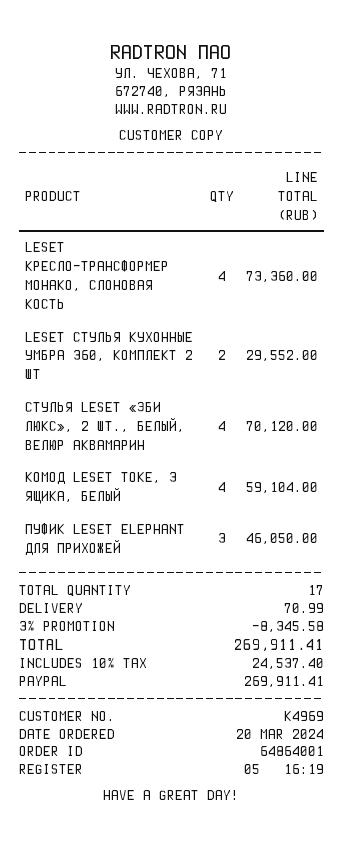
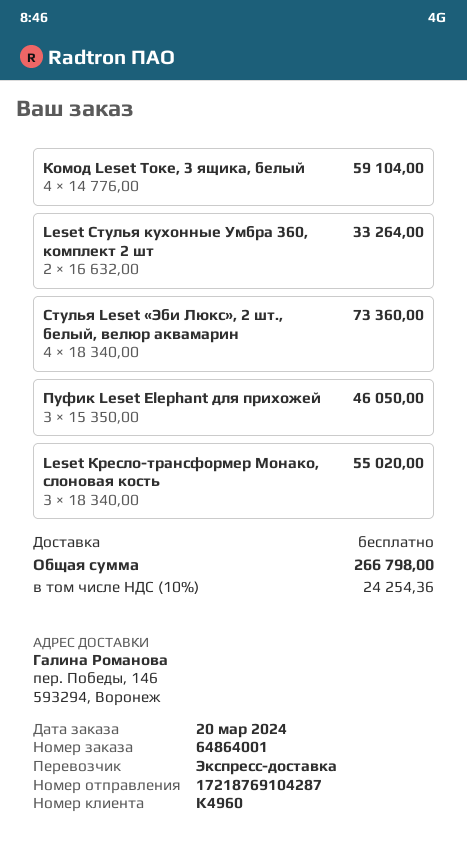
customer number: K4969 -> K4960
LESET КРЕСЛО-ТРАНСФОРМЕР МОНАКО, СЛОНОВАЯ КОСТЬ: 4 for 73360.00 -> 3 for 55020.00
LESET СТУЛЬЯ КУХОННЫЕ УМБРА 360, КОМПЛЕКТ 2 ШТ: 2 for 29552.00 -> 2 for 33264.00
СТУЛЬЯ LESET «ЭБИ ЛЮКС», 2 ШТ., БЕЛЫЙ, ВЕЛЮР АКВАМАРИН: 4 for 70120.00 -> 4 for 73360.00
discount: 3% = 8345.58 -> none
shipping: 70.99 -> 0.00
tax: 10% = 24537.40 -> 10% = 24254.36
total: 269911.41 -> 266798.00

